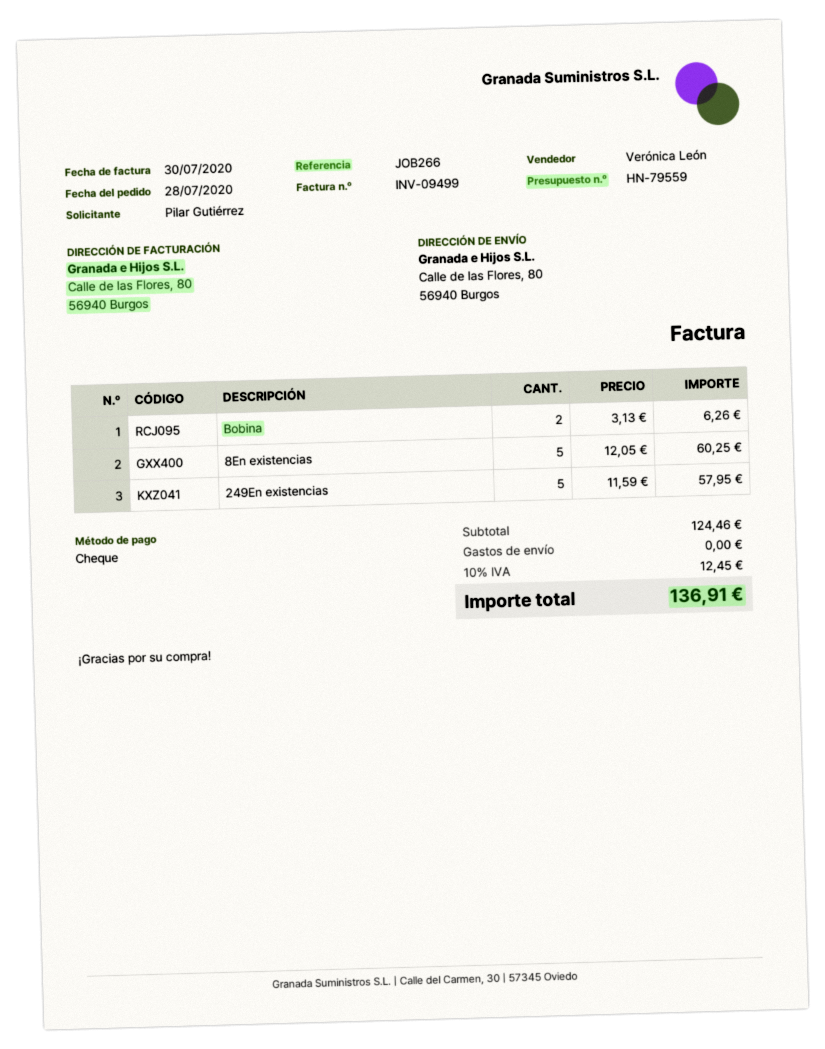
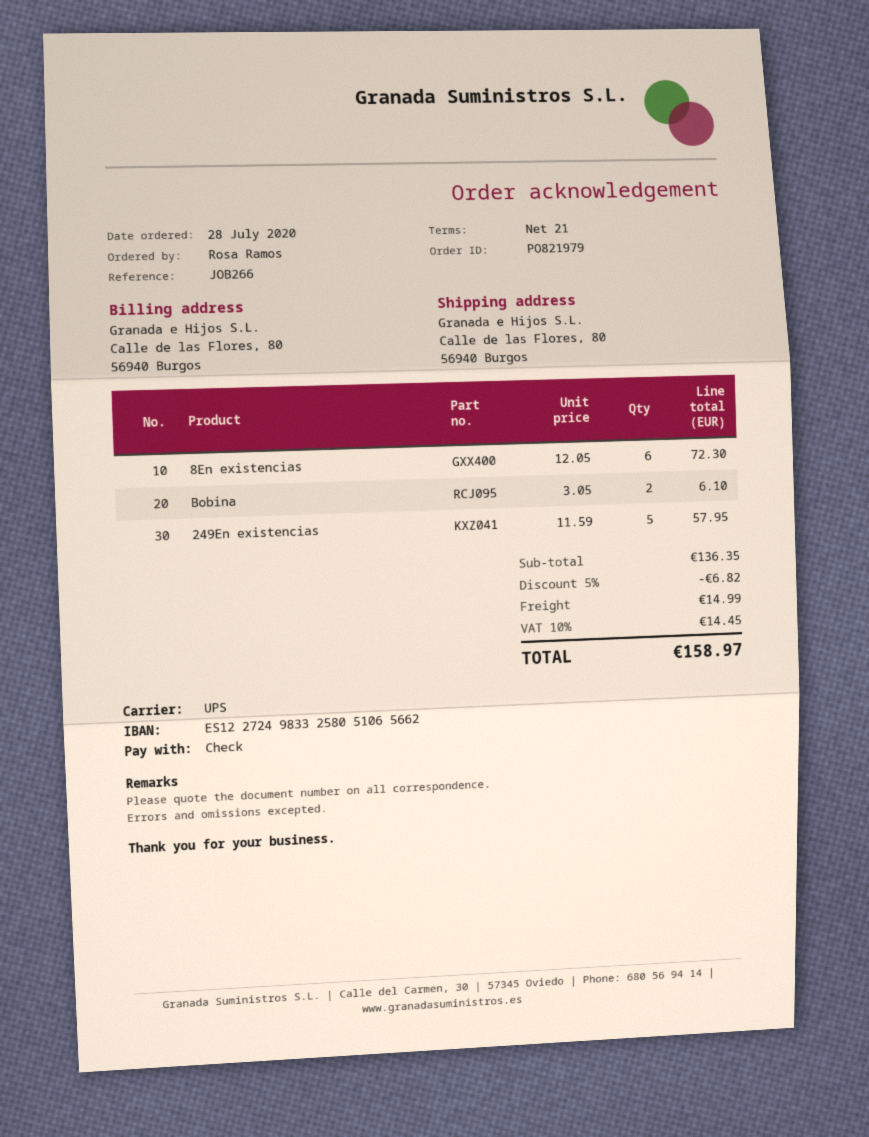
ordered by: Pilar Gutiérrez -> Rosa Ramos
Bobina: 2 x 3.13 = 6.26 -> 2 x 3.05 = 6.10
8En existencias: 5 x 12.05 = 60.25 -> 6 x 12.05 = 72.30
subtotal: 124.46 -> 136.35
discount: none -> 5% = 6.82
shipping: 0.00 -> 14.99
tax: 10% = 12.45 -> 10% = 14.45
total: 136.91 -> 158.97

